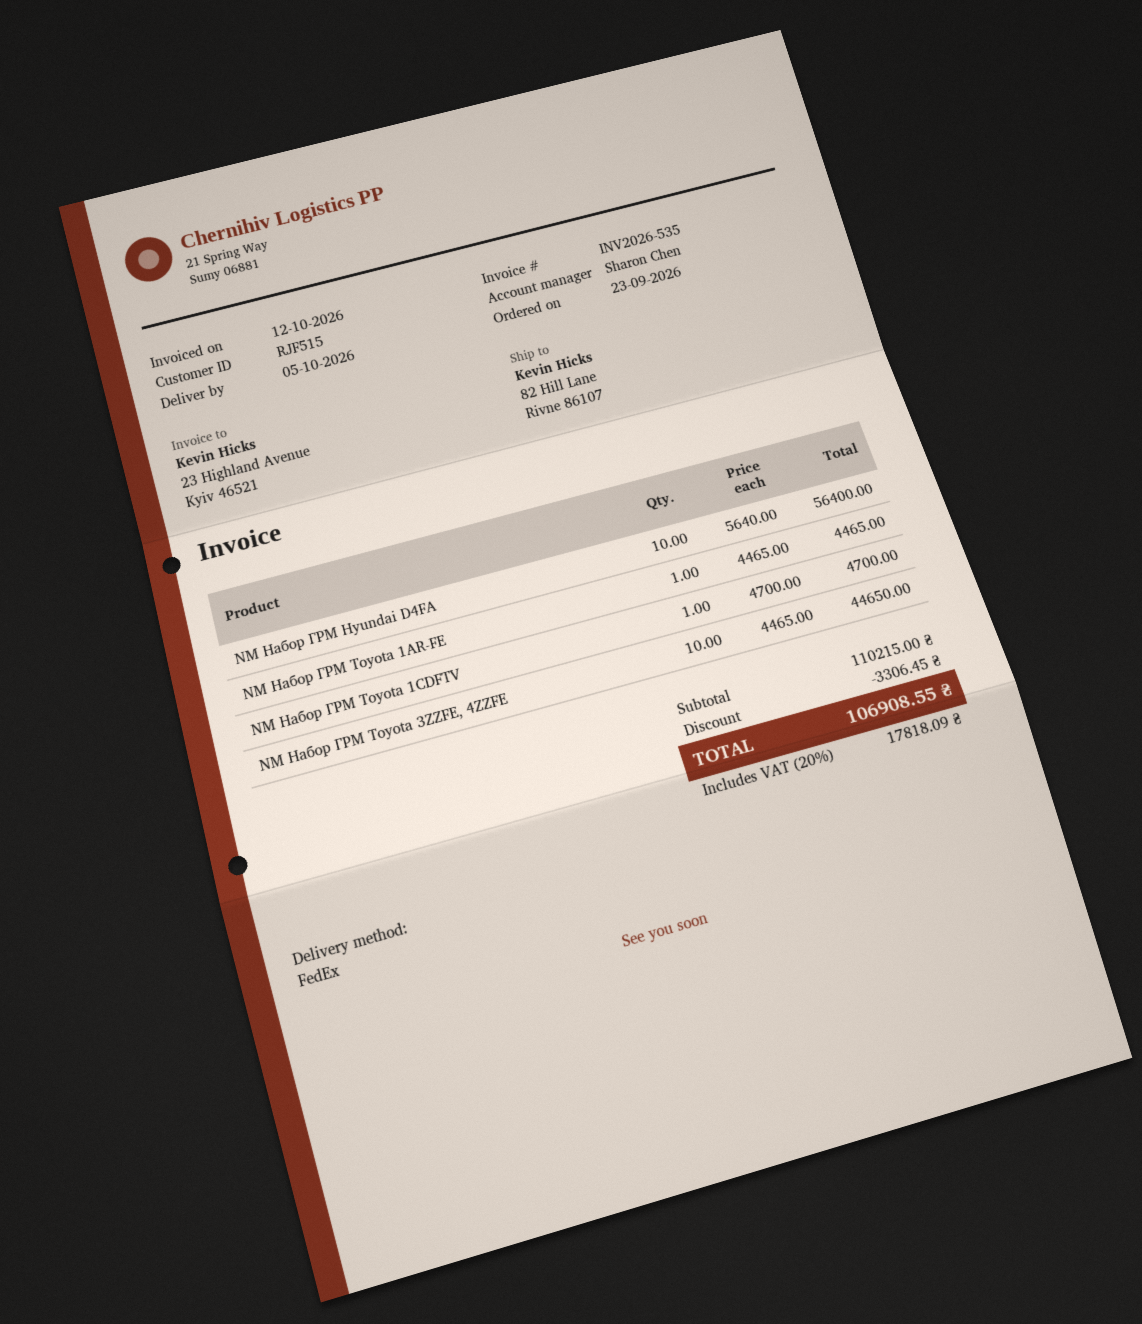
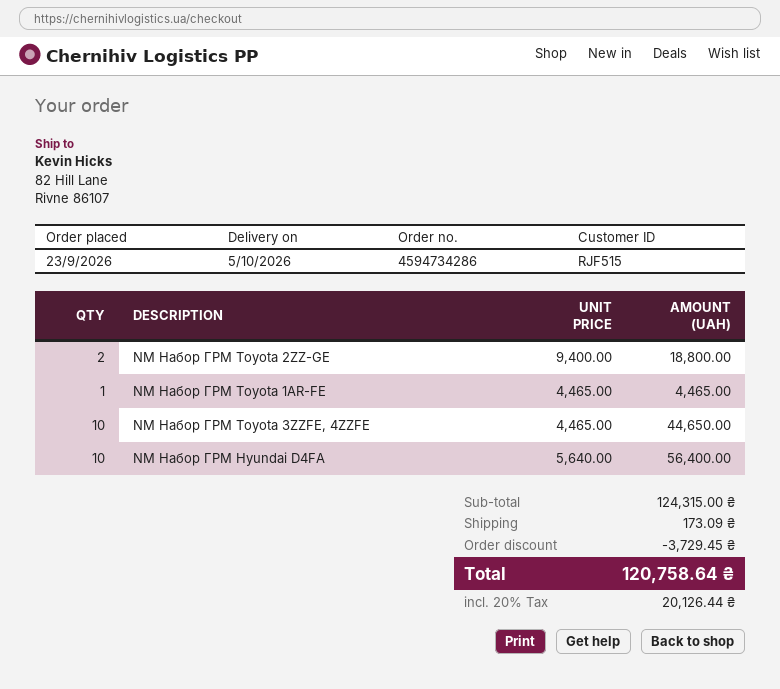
NM Набор ГРМ Toyota 1CDFTV: 1 x 4700.00 = 4700.00 -> none
NM Набор ГРМ Toyota 2ZZ-GE: none -> 2 x 9400.00 = 18800.00
subtotal: 110215.00 -> 124315.00
discount: 3306.45 -> 3729.45
shipping: none -> 173.09
tax: 20% = 17818.09 -> 20% = 20126.44
total: 106908.55 -> 120758.64

